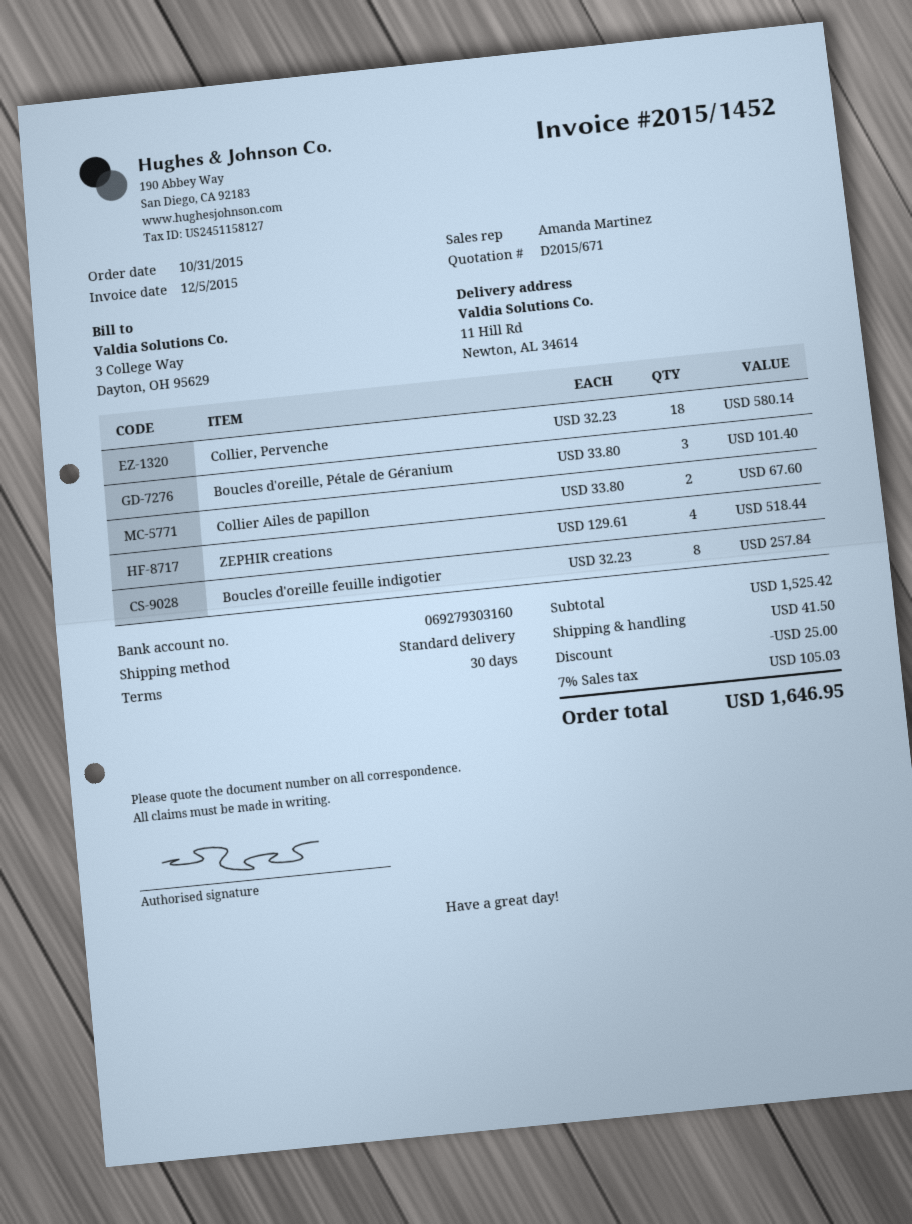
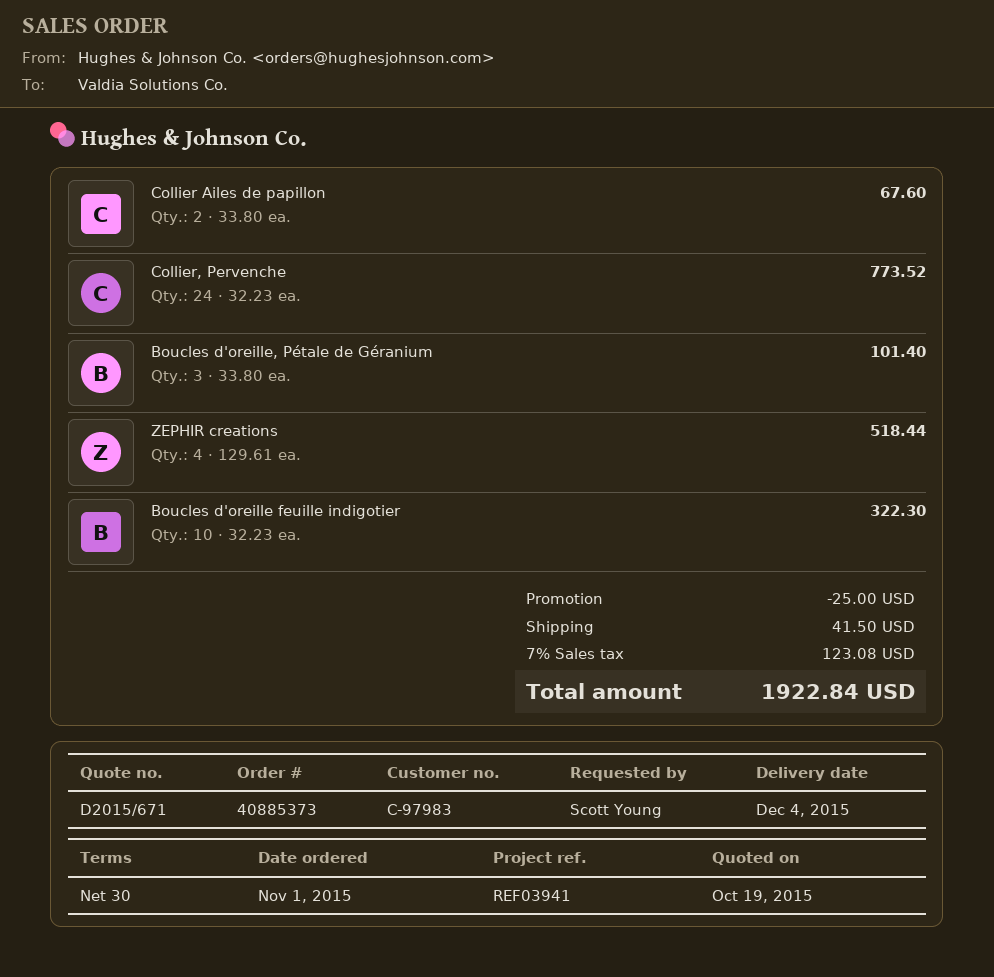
order date: 2015-10-31 -> 2015-11-01
Collier, Pervenche: 18 x 32.23 = 580.14 -> 24 x 32.23 = 773.52
Boucles d'oreille feuille indigotier: 8 x 32.23 = 257.84 -> 10 x 32.23 = 322.30
tax: 7% = 105.03 -> 7% = 123.08
total: 1646.95 -> 1922.84

